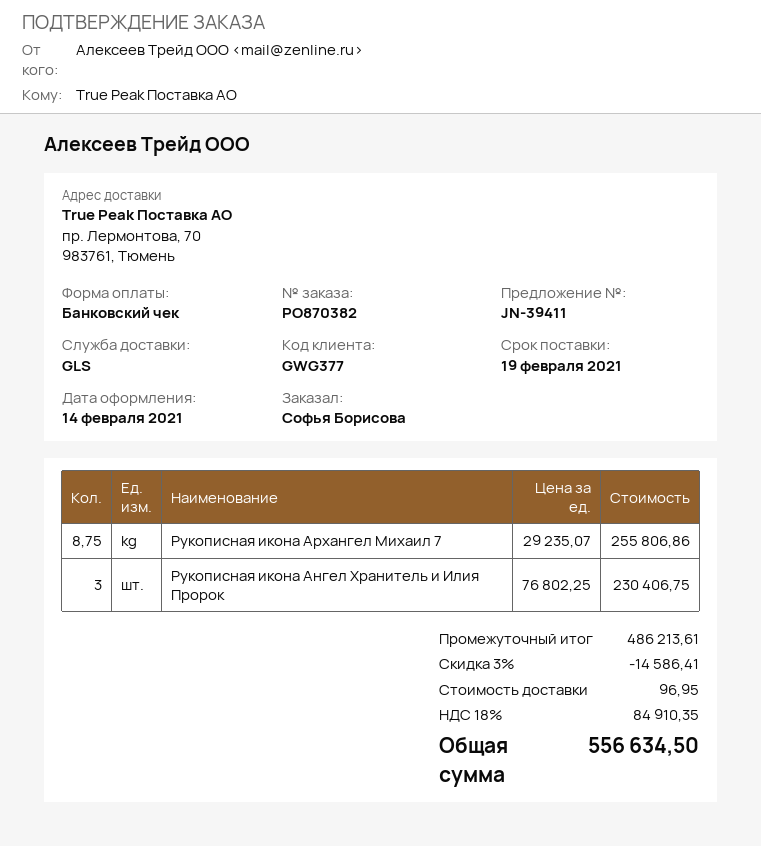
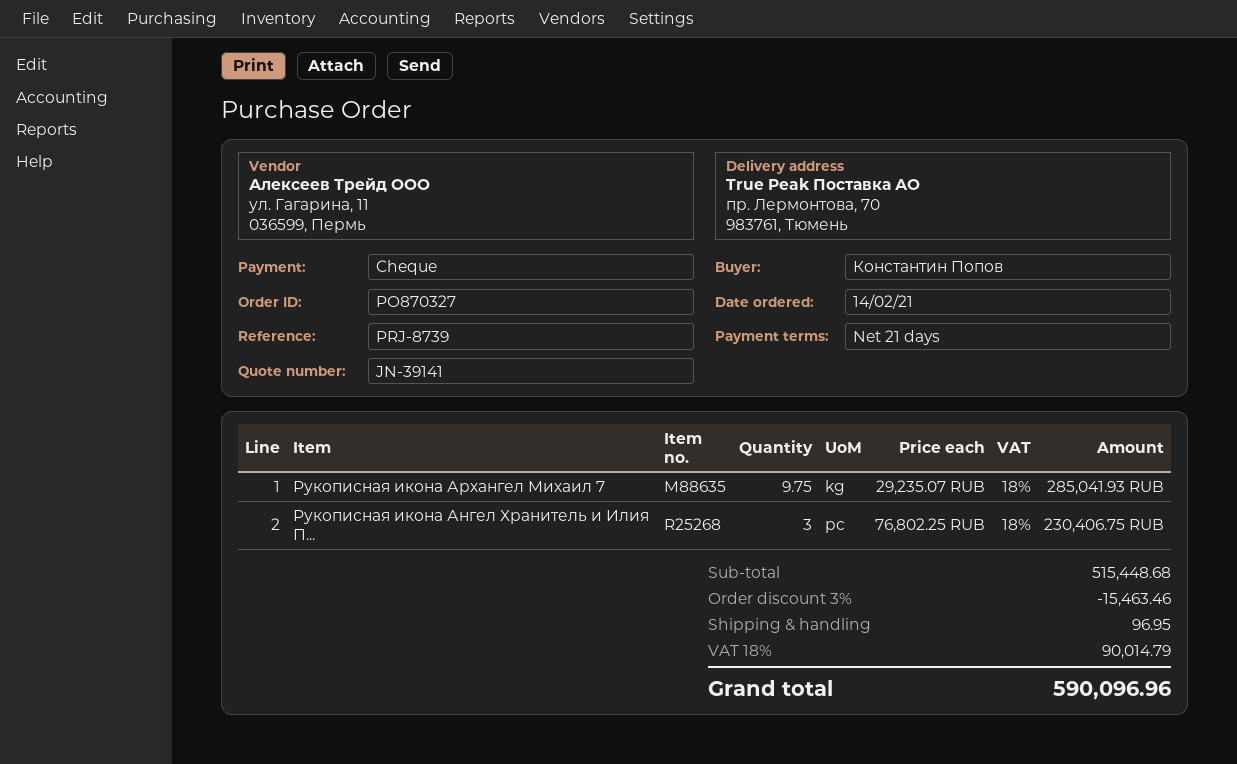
quote number: JN-39411 -> JN-39141
order number: PO870382 -> PO870327
ordered by: Софья Борисова -> Константин Попов
Рукописная икона Архангел Михаил 7: 8.75 x 29235.07 = 255806.86 -> 9.75 x 29235.07 = 285041.93
subtotal: 486213.61 -> 515448.68
discount: 3% = 14586.41 -> 3% = 15463.46
tax: 18% = 84910.35 -> 18% = 90014.79
total: 556634.50 -> 590096.96

